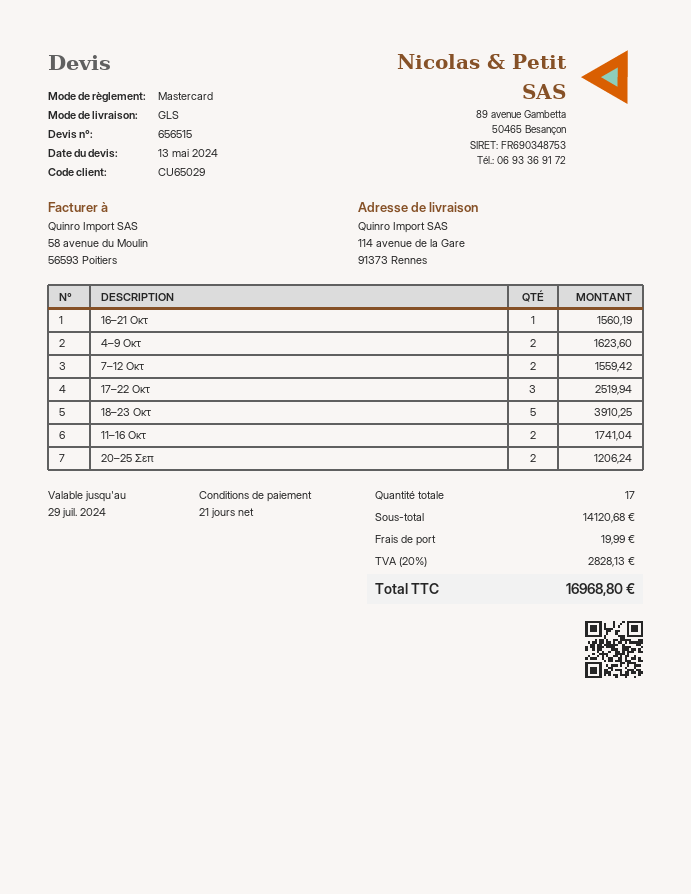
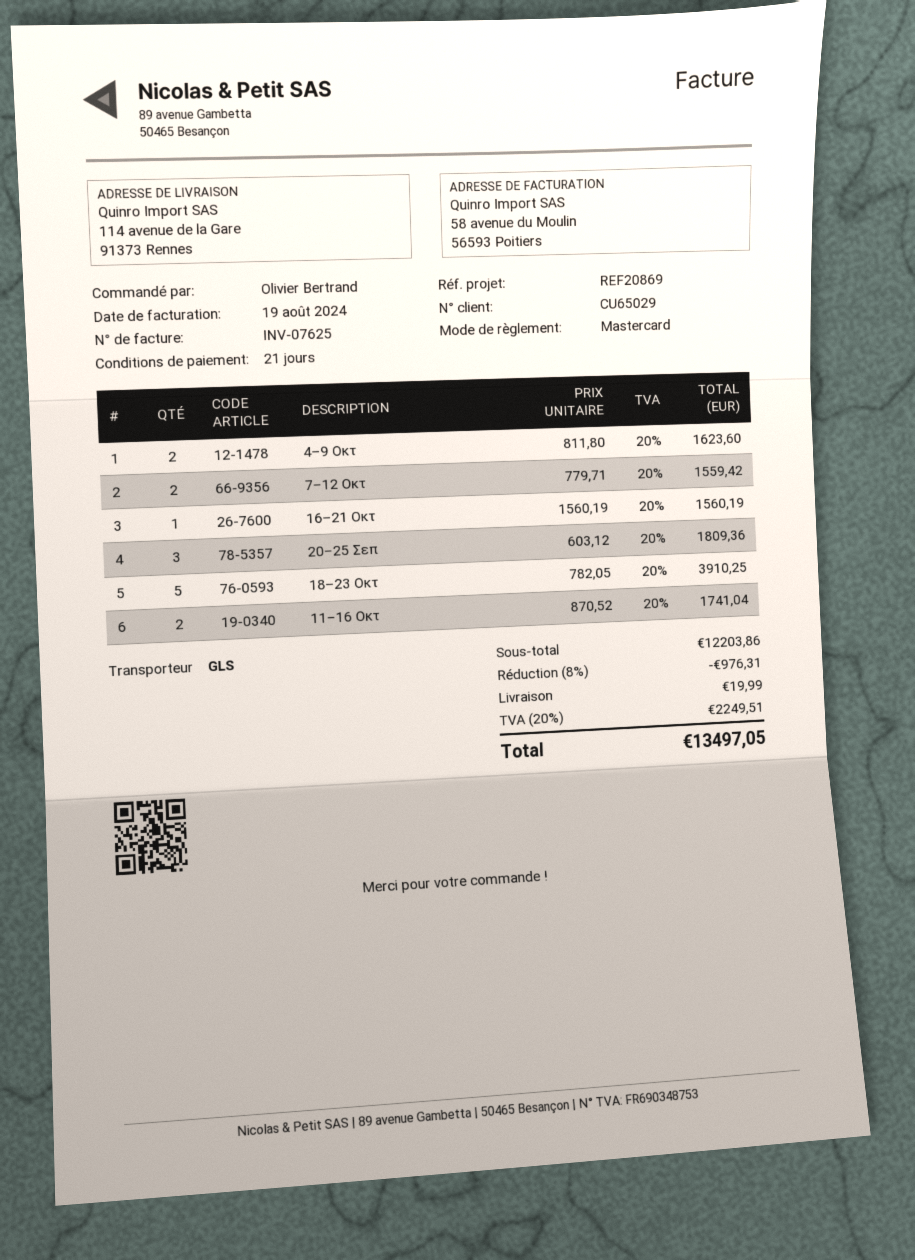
17–22 Οκτ: 3 for 2519.94 -> none
20–25 Σεπ: 2 for 1206.24 -> 3 for 1809.36
subtotal: 14120.68 -> 12203.86
discount: none -> 8% = 976.31
tax: 20% = 2828.13 -> 20% = 2249.51
total: 16968.80 -> 13497.05

